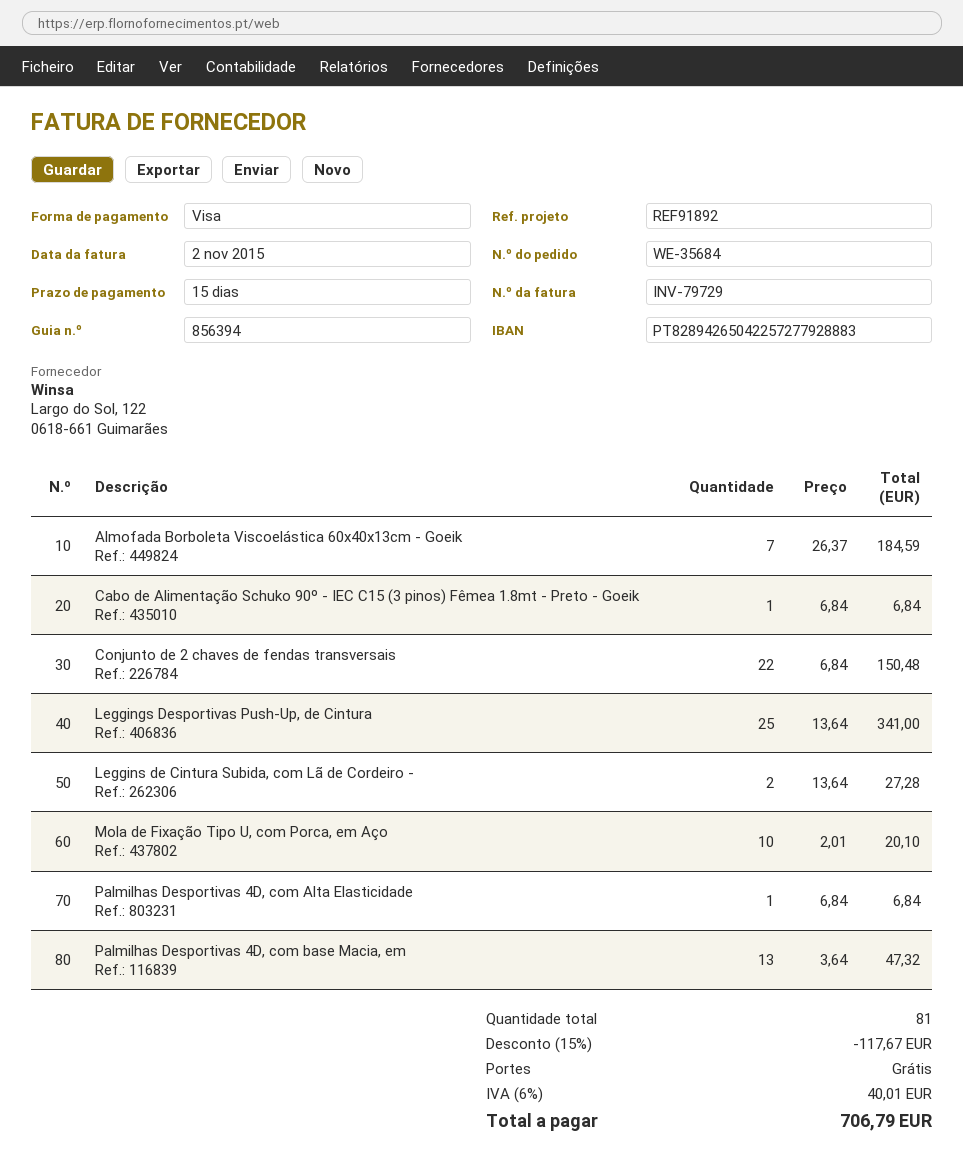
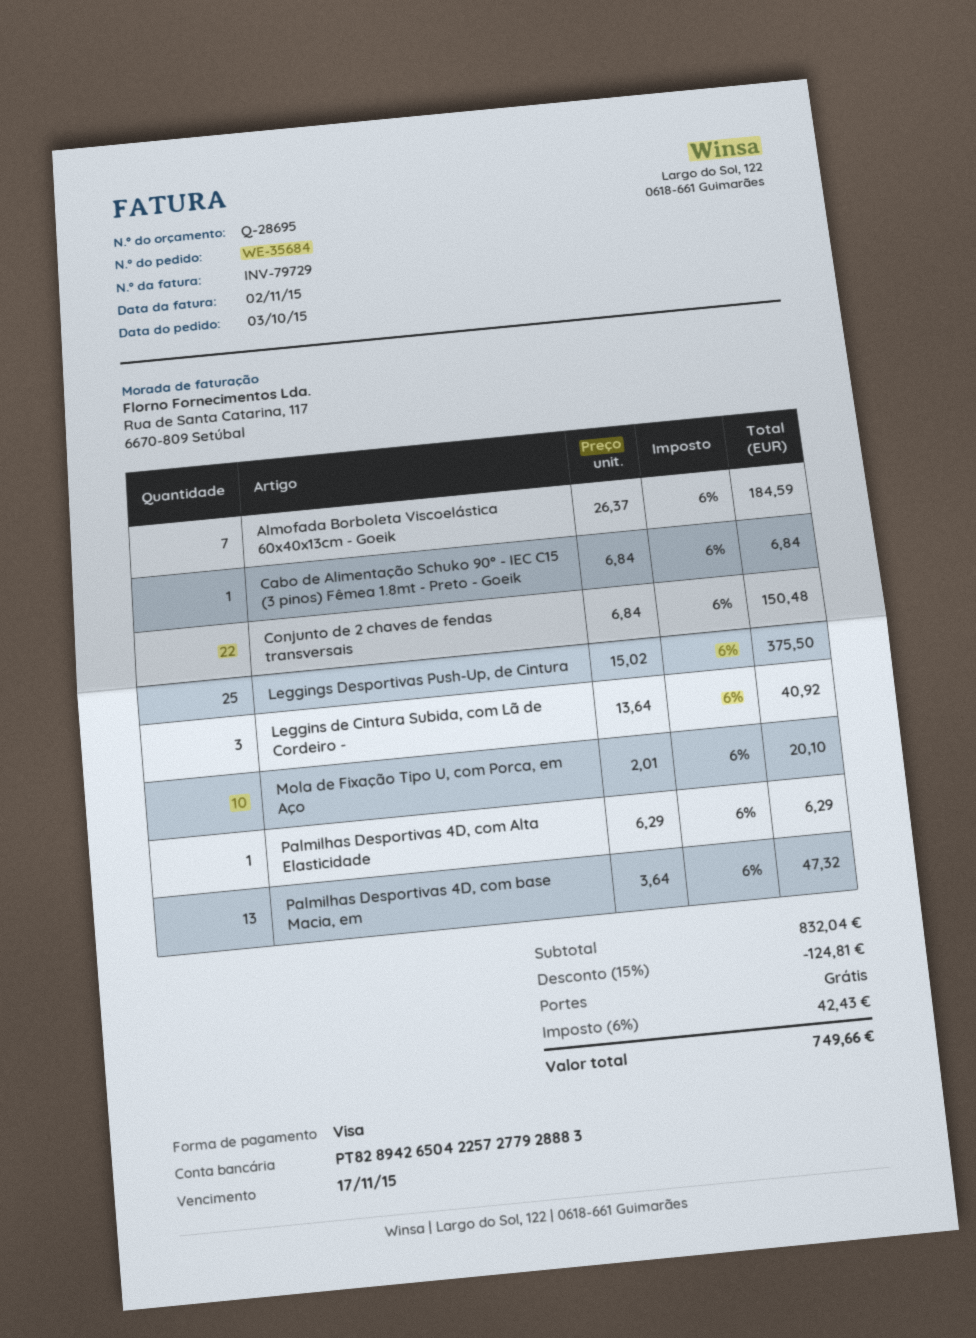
Leggings Desportivas Push-Up, de Cintura: 25 x 13.64 = 341.00 -> 25 x 15.02 = 375.50
Leggins de Cintura Subida, com Lã de Cordeiro -: 2 x 13.64 = 27.28 -> 3 x 13.64 = 40.92
Palmilhas Desportivas 4D, com Alta Elasticidade: 1 x 6.84 = 6.84 -> 1 x 6.29 = 6.29
discount: 15% = 117.67 -> 15% = 124.81
tax: 6% = 40.01 -> 6% = 42.43
total: 706.79 -> 749.66

